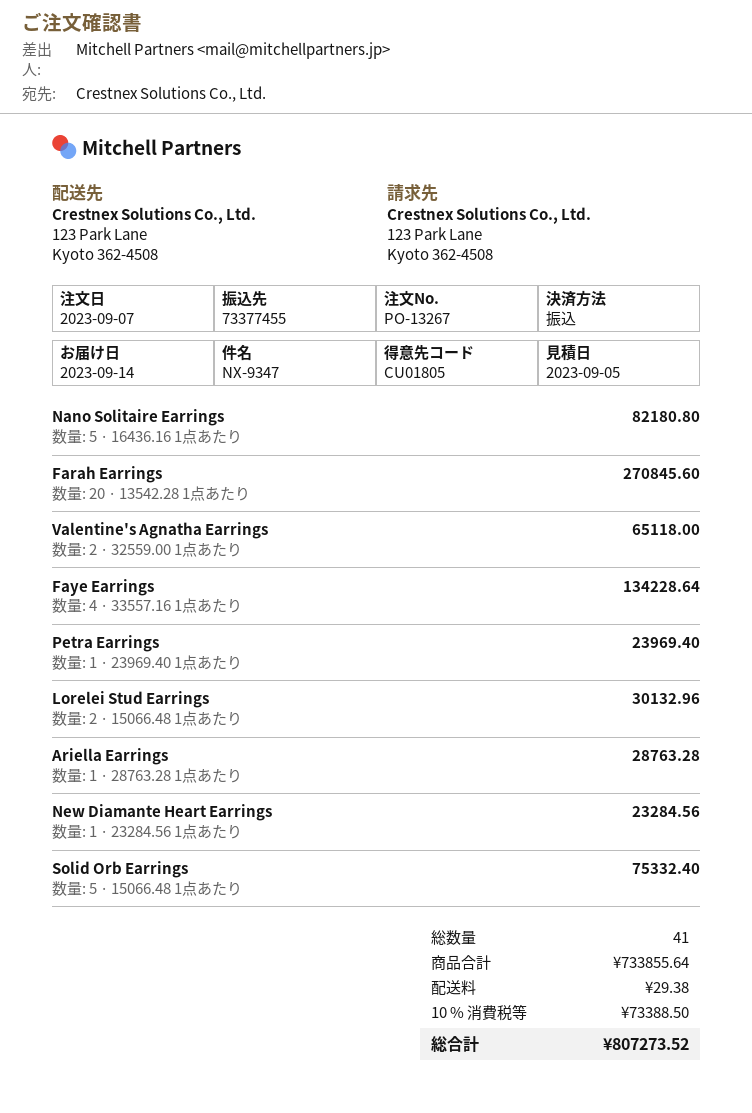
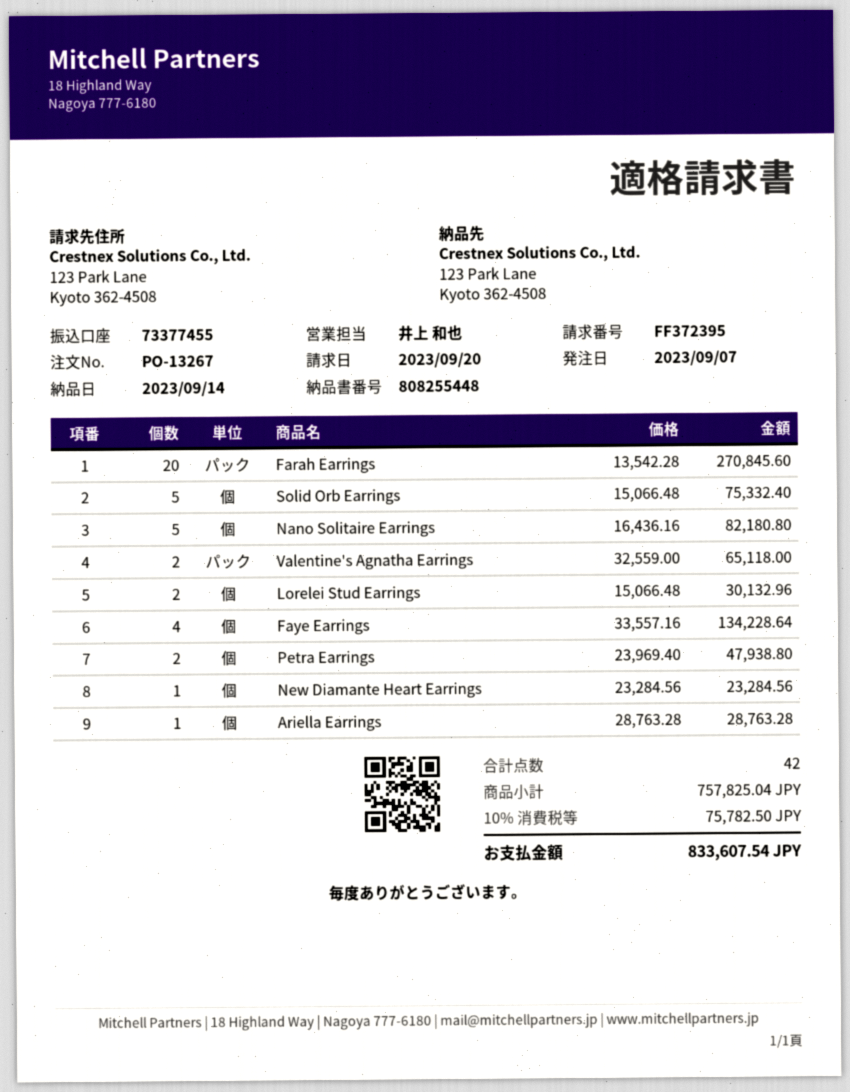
Petra Earrings: 1 x 23969.40 = 23969.40 -> 2 x 23969.40 = 47938.80
total quantity: 41 -> 42
subtotal: 733855.64 -> 757825.04
shipping: 29.38 -> none
tax: 10% = 73388.50 -> 10% = 75782.50
total: 807273.52 -> 833607.54

